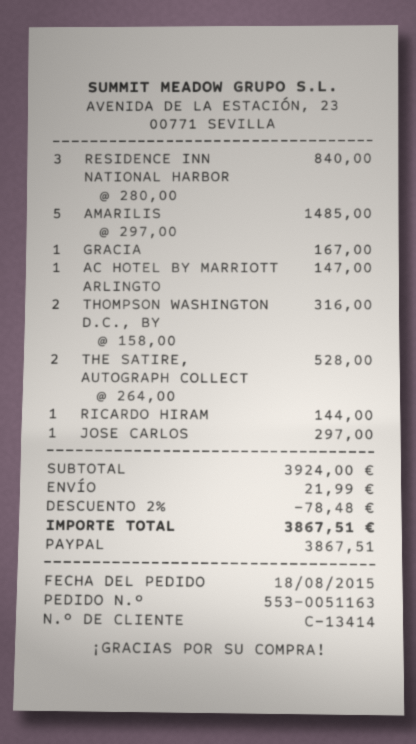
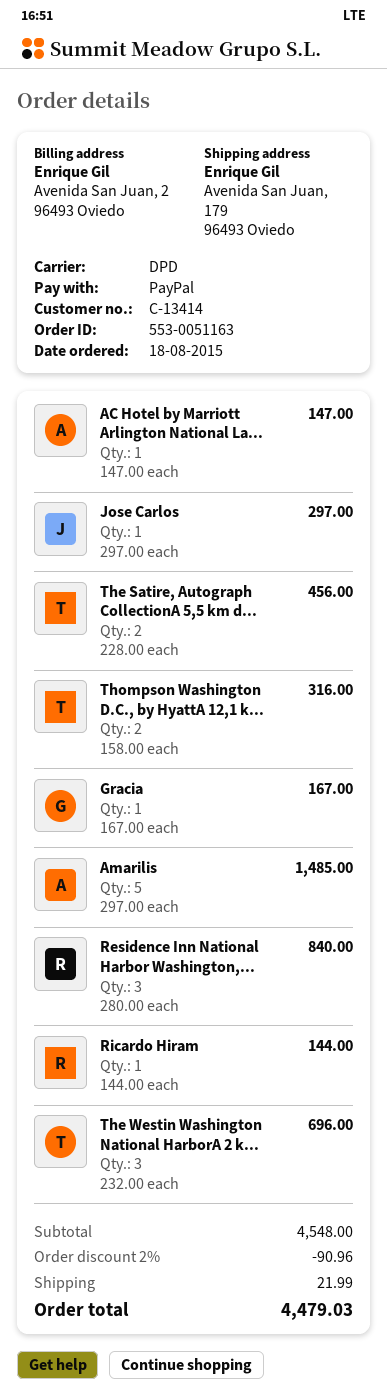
THE SATIRE, AUTOGRAPH COLLECT: 2 x 264.00 = 528.00 -> 2 x 228.00 = 456.00
The Westin Washington National HarborA 2 k...: none -> 3 x 232.00 = 696.00
subtotal: 3924.00 -> 4548.00
discount: 2% = 78.48 -> 2% = 90.96
total: 3867.51 -> 4479.03

